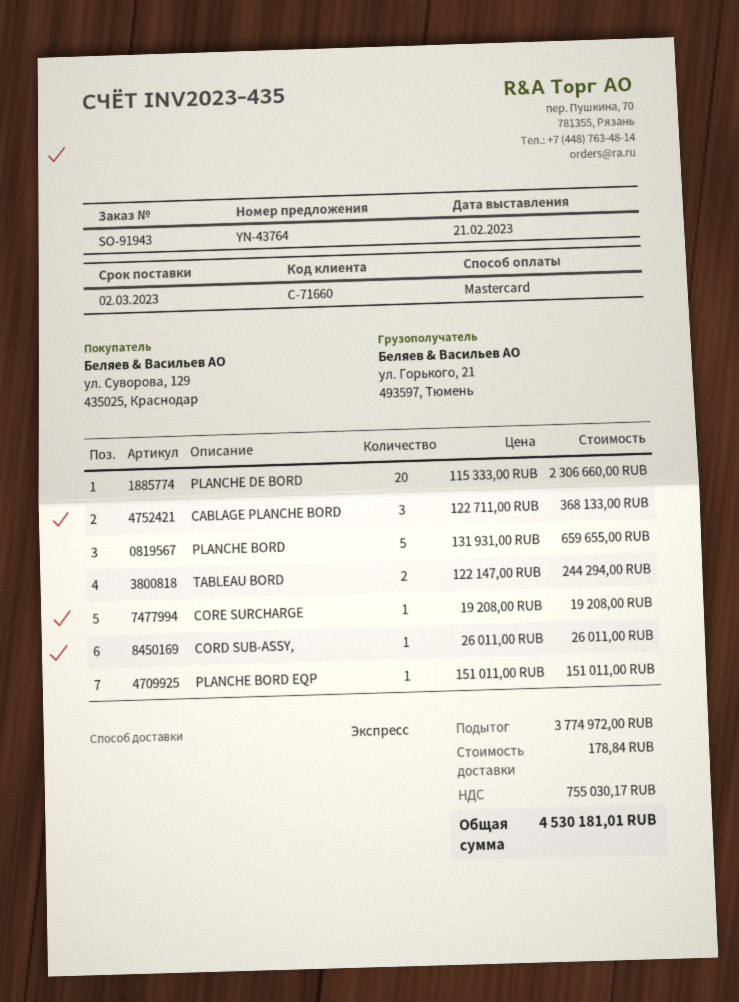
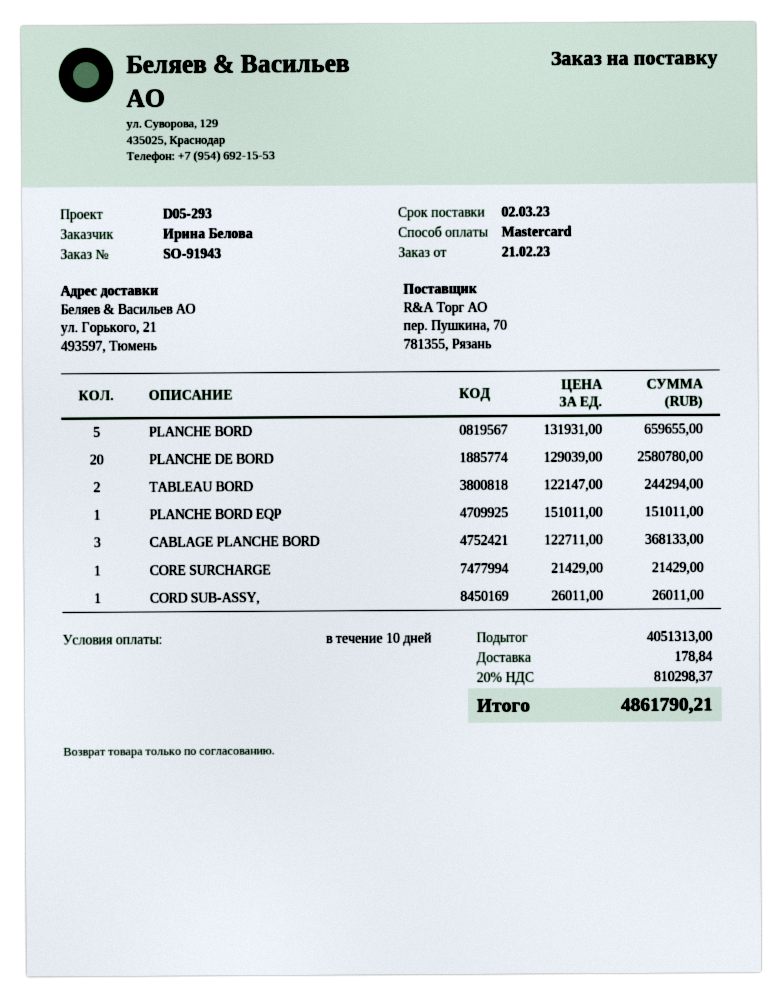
PLANCHE DE BORD: 20 x 115333.00 = 2306660.00 -> 20 x 129039.00 = 2580780.00
CORE SURCHARGE: 1 x 19208.00 = 19208.00 -> 1 x 21429.00 = 21429.00
subtotal: 3774972.00 -> 4051313.00
tax: 755030.17 -> 810298.37
total: 4530181.01 -> 4861790.21

